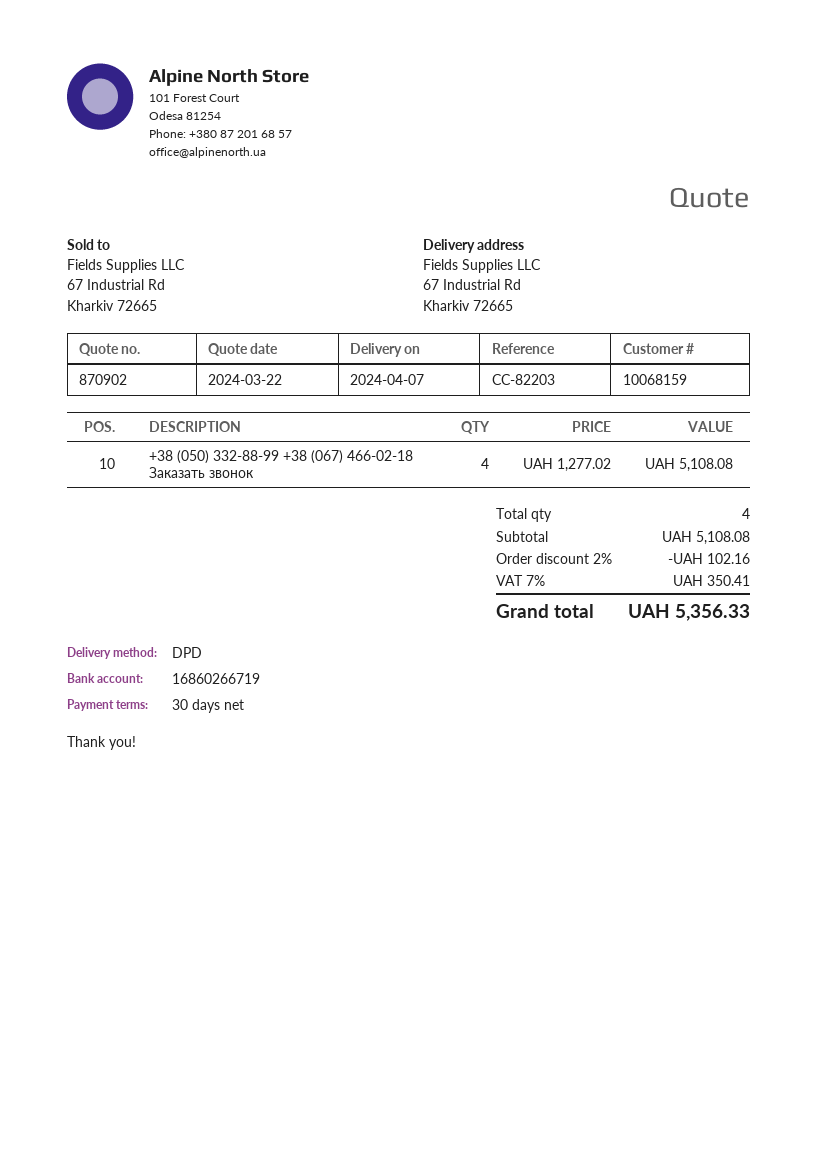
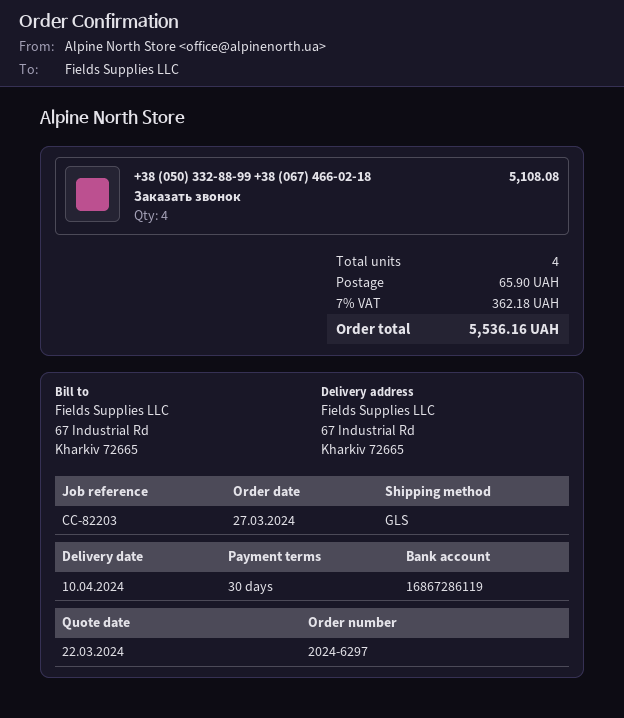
delivery date: 2024-04-07 -> 2024-04-10
bank account: 16860266719 -> 16867286119
shipping method: DPD -> GLS
discount: 2% = 102.16 -> none
shipping: none -> 65.90
tax: 7% = 350.41 -> 7% = 362.18
total: 5356.33 -> 5536.16

